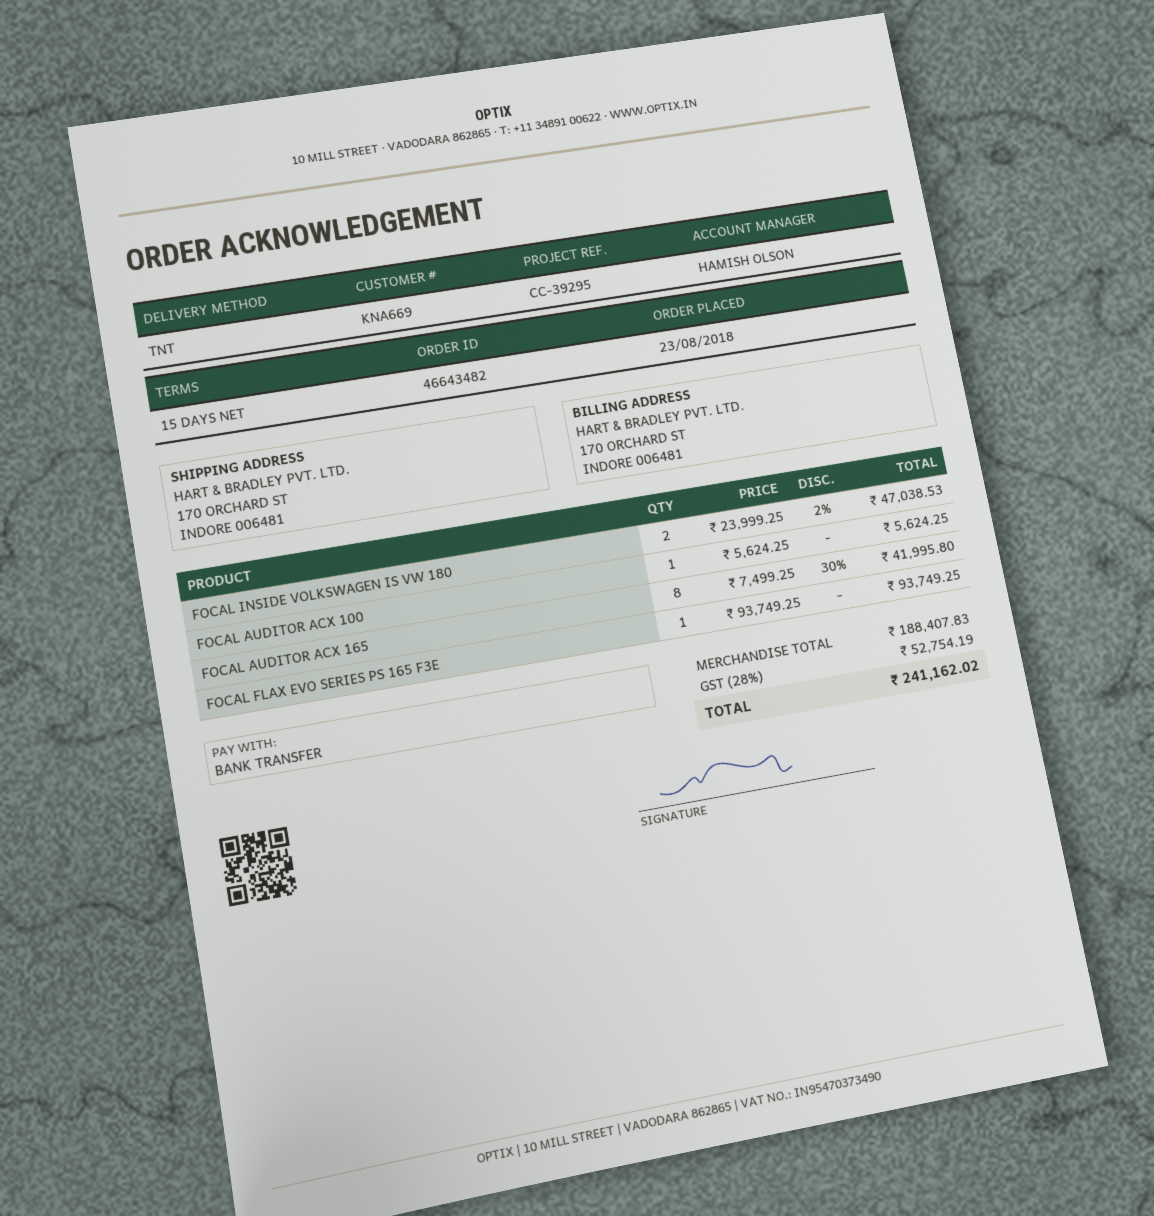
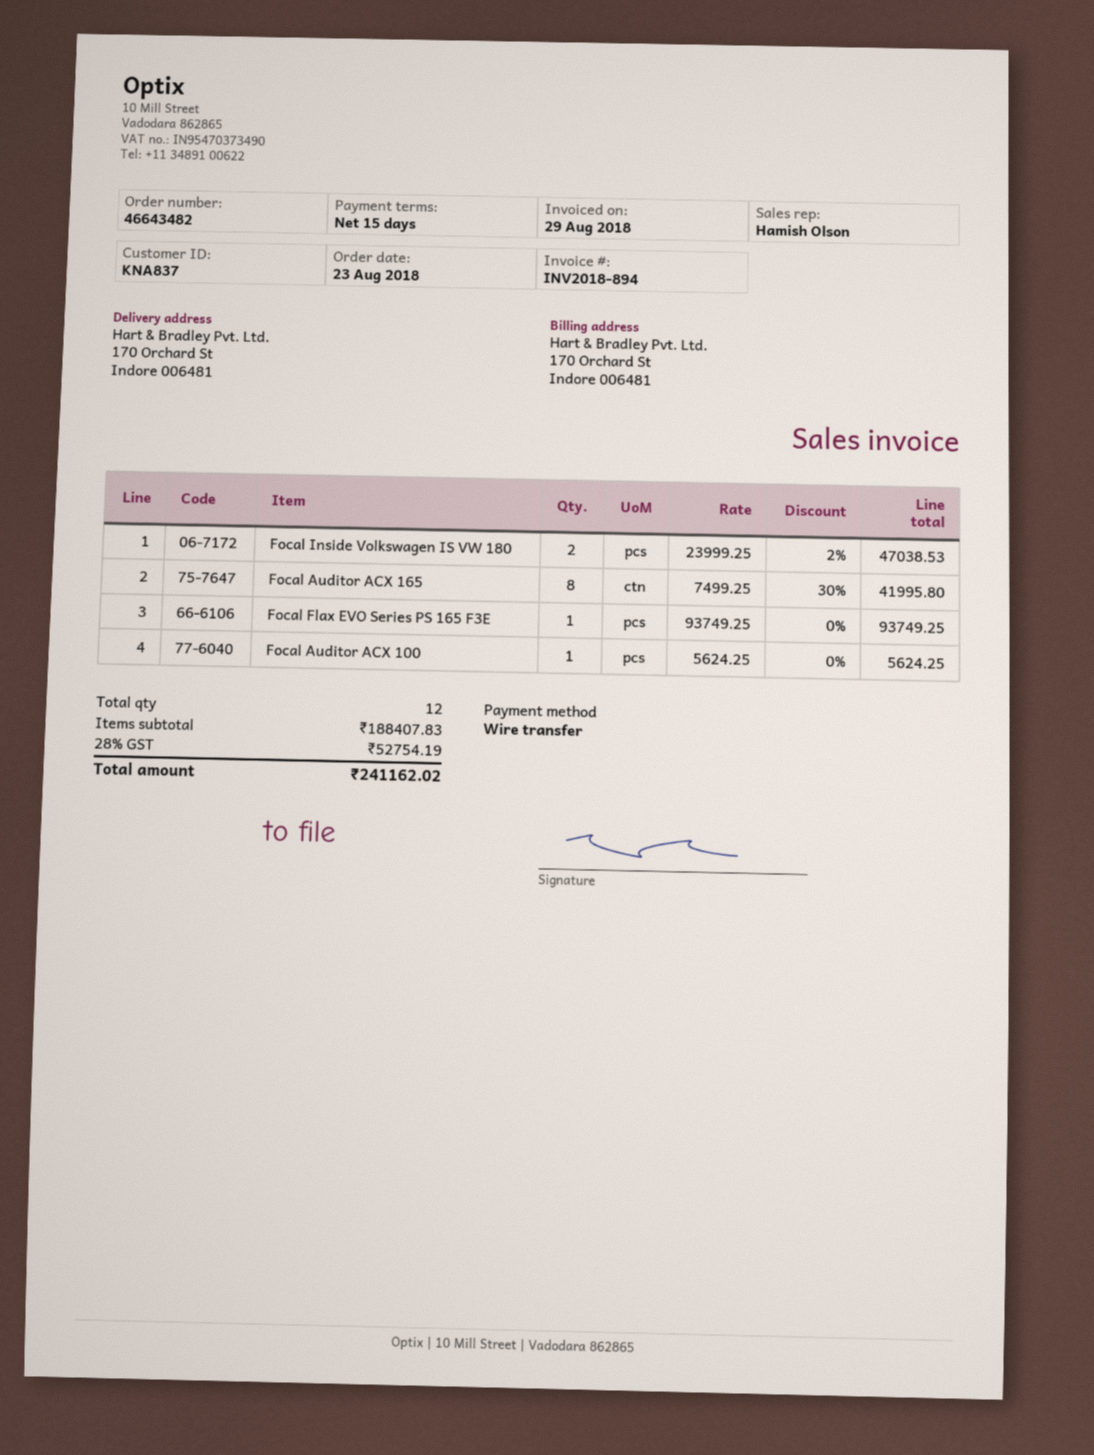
customer number: KNA669 -> KNA837

